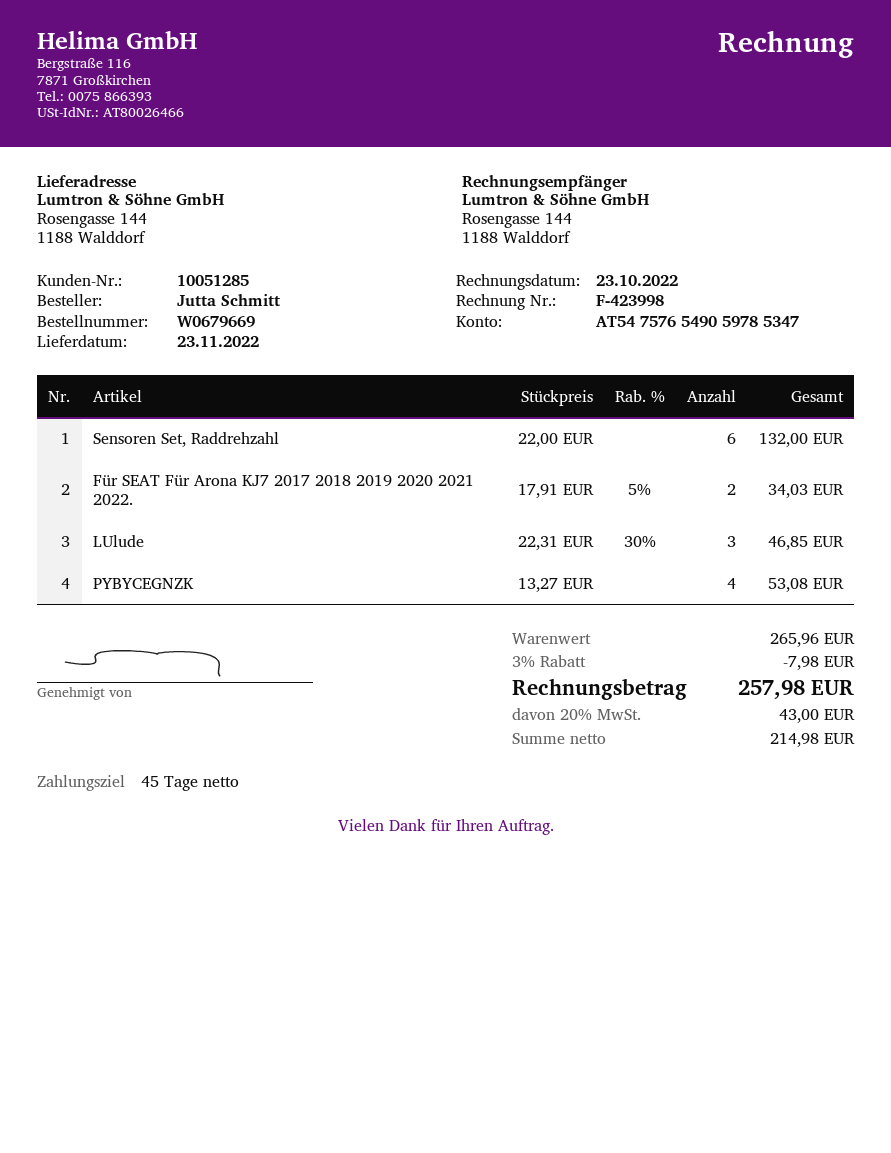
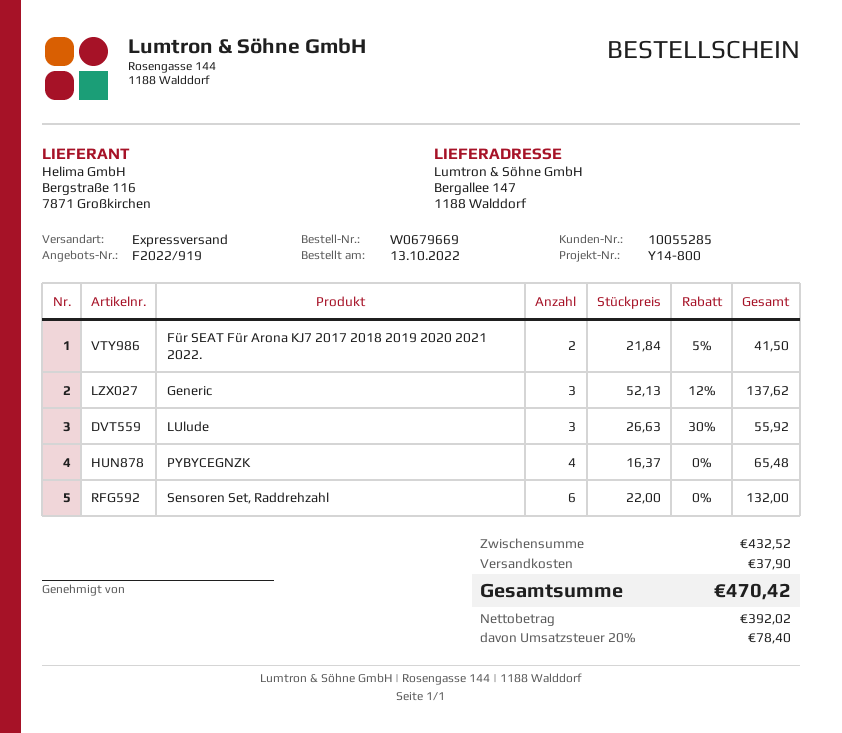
customer number: 10051285 -> 10055285
ship to: Rosengasse 144, 1188 Walddorf -> Bergallee 147, 1188 Walddorf
Für SEAT Für Arona KJ7 2017 2018 2019 2020 2021 2022.: 2 x 17.91 - 5% = 34.03 -> 2 x 21.84 - 5% = 41.50
LUlude: 3 x 22.31 - 30% = 46.85 -> 3 x 26.63 - 30% = 55.92
PYBYCEGNZK: 4 x 13.27 = 53.08 -> 4 x 16.37 = 65.48
Generic: none -> 3 x 52.13 - 12% = 137.62
subtotal: 265.96 -> 432.52
discount: 3% = 7.98 -> none
shipping: none -> 37.90
net: 214.98 -> 392.02
tax: 20% = 43.00 -> 20% = 78.40
total: 257.98 -> 470.42

